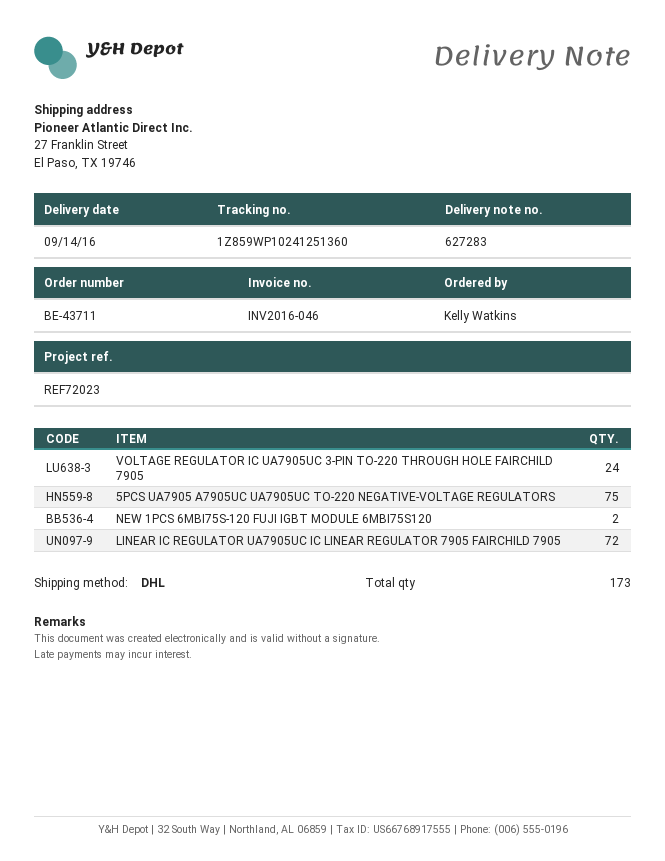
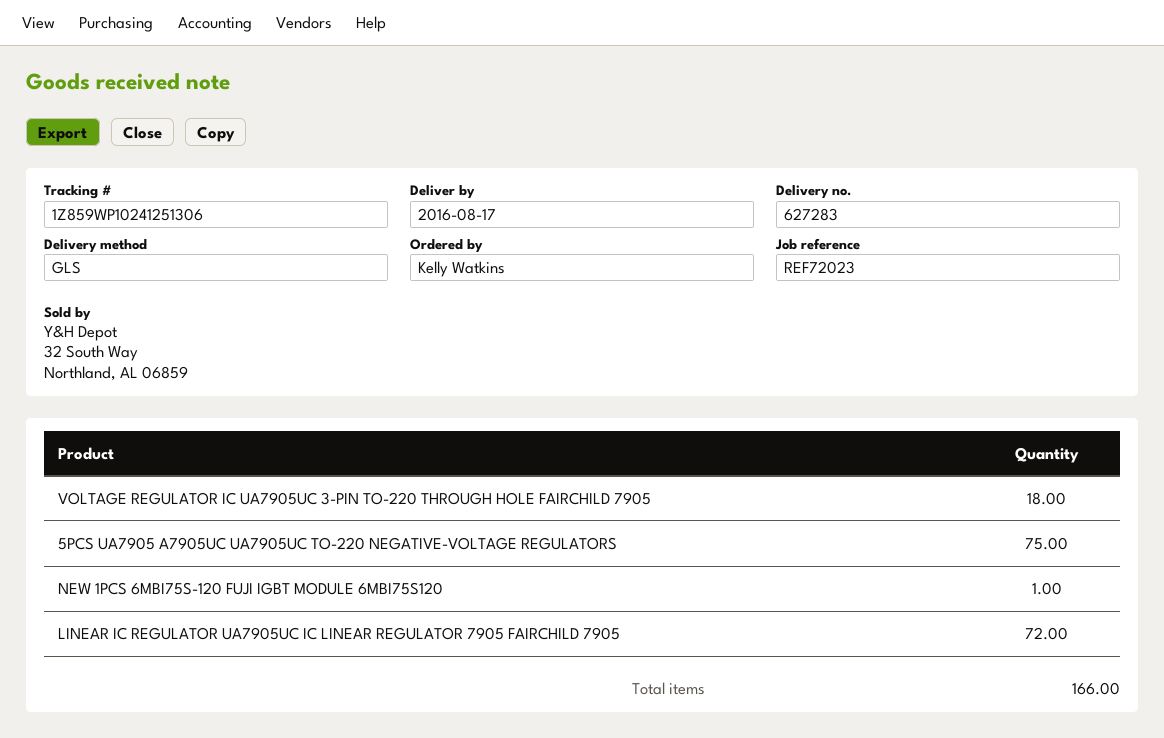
delivery date: 2016-09-14 -> 2016-08-17
shipping method: DHL -> GLS
tracking number: 1Z859WP10241251360 -> 1Z859WP10241251306
VOLTAGE REGULATOR IC UA7905UC 3-PIN TO-220 THROUGH HOLE FAIRCHILD 7905: 24 -> 18
NEW 1PCS 6MBI75S-120 FUJI IGBT MODULE 6MBI75S120: 2 -> 1
total quantity: 173 -> 166

